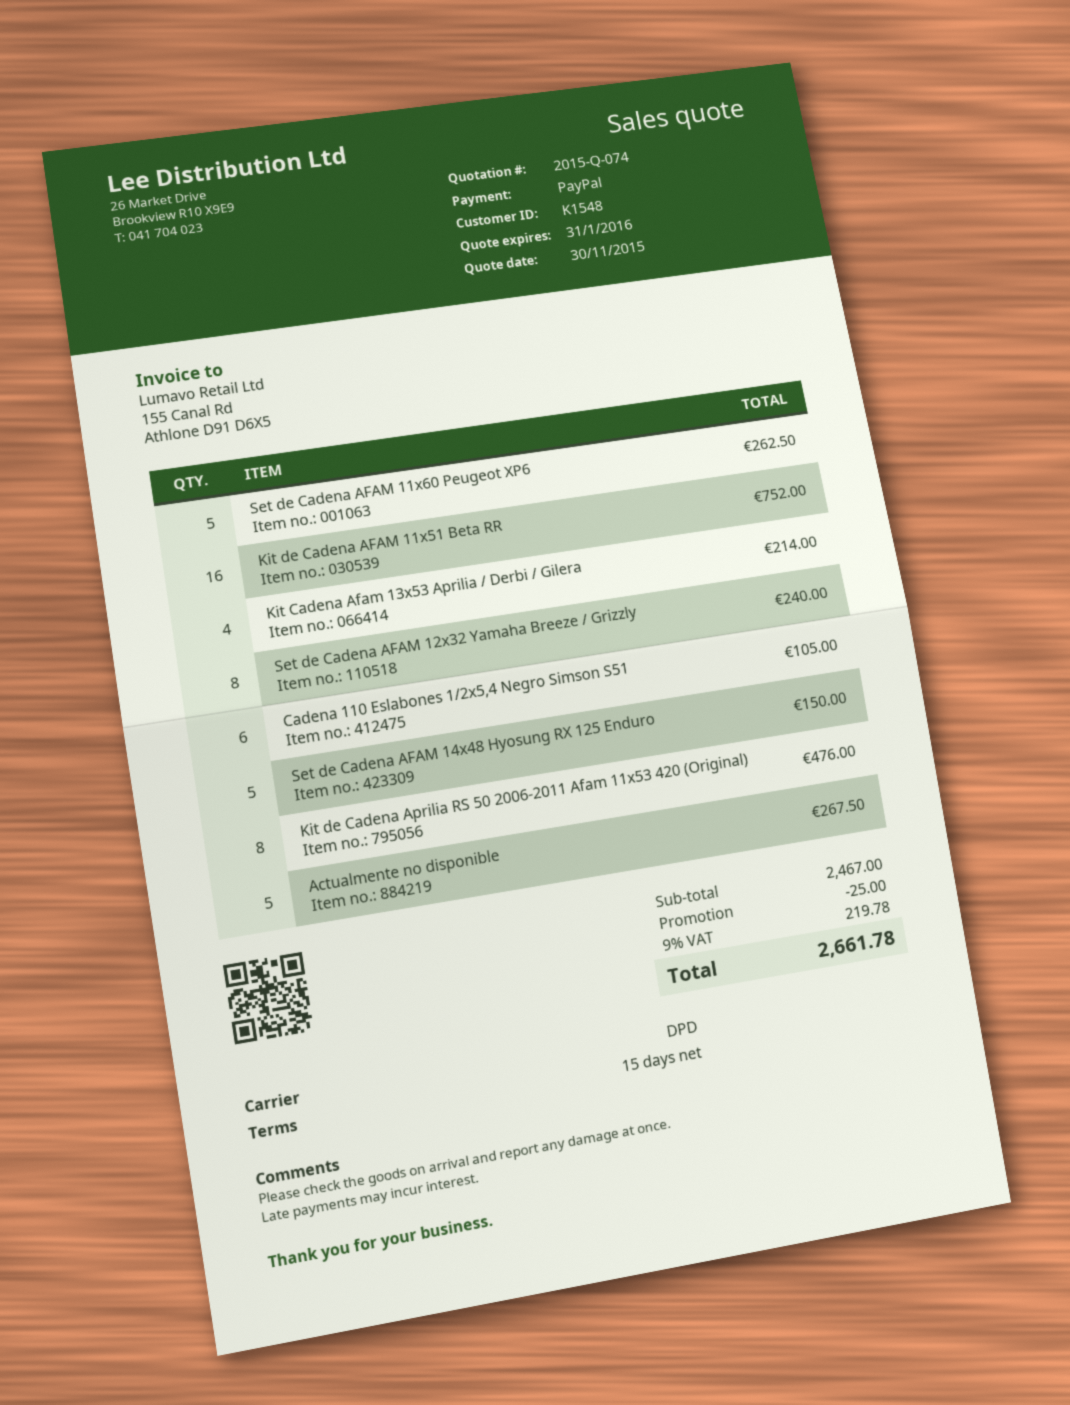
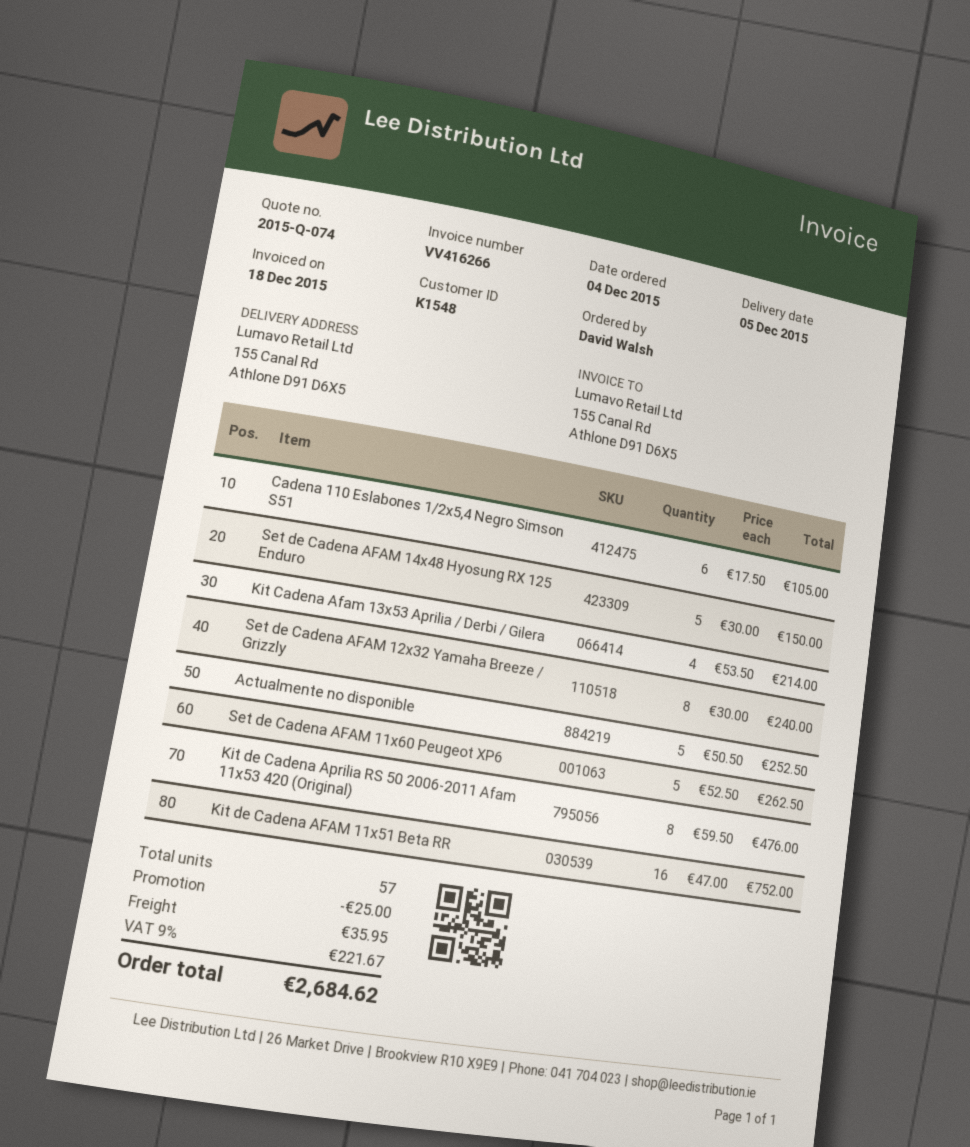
Actualmente no disponible: 5 for 267.50 -> 5 for 252.50
shipping: none -> 35.95
tax: 9% = 219.78 -> 9% = 221.67
total: 2661.78 -> 2684.62

